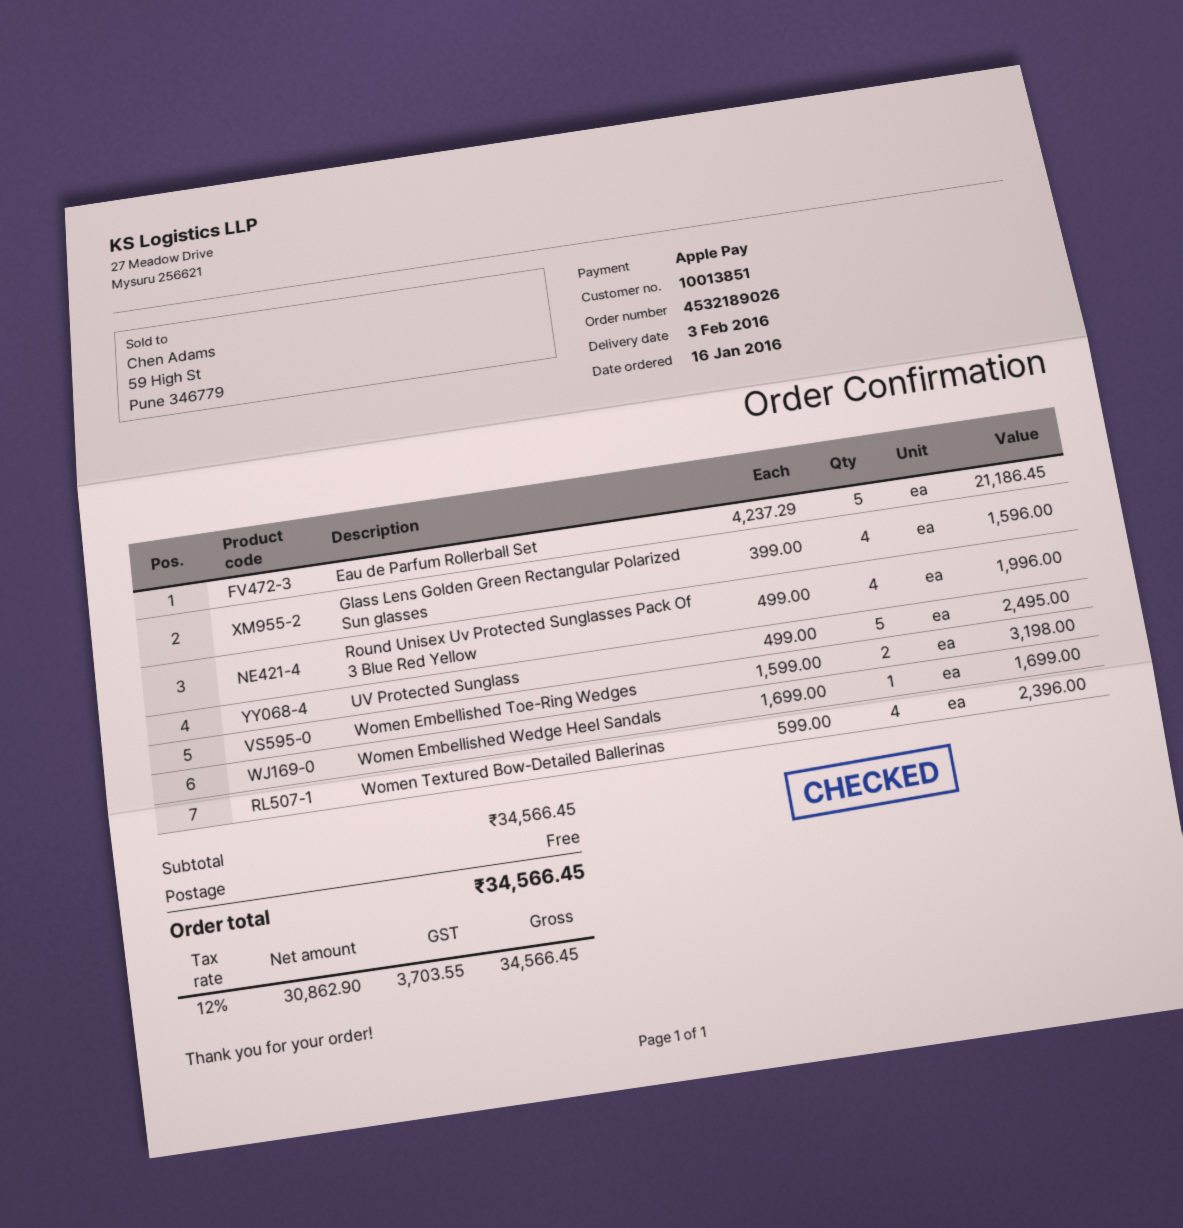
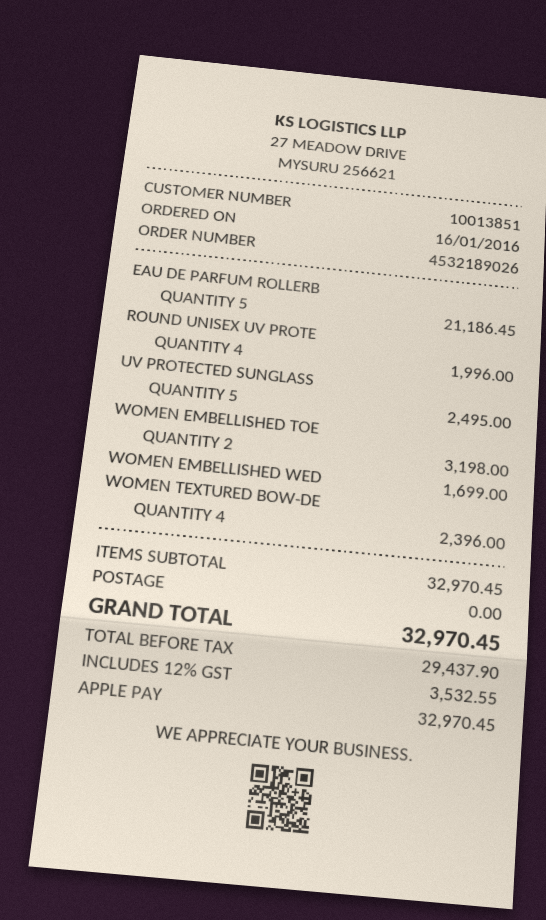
Glass Lens Golden Green Rectangular Polarized Sun glasses: 4 for 1596.00 -> none
subtotal: 34566.45 -> 32970.45
net: 30862.90 -> 29437.90
tax: 12% = 3703.55 -> 12% = 3532.55
total: 34566.45 -> 32970.45

